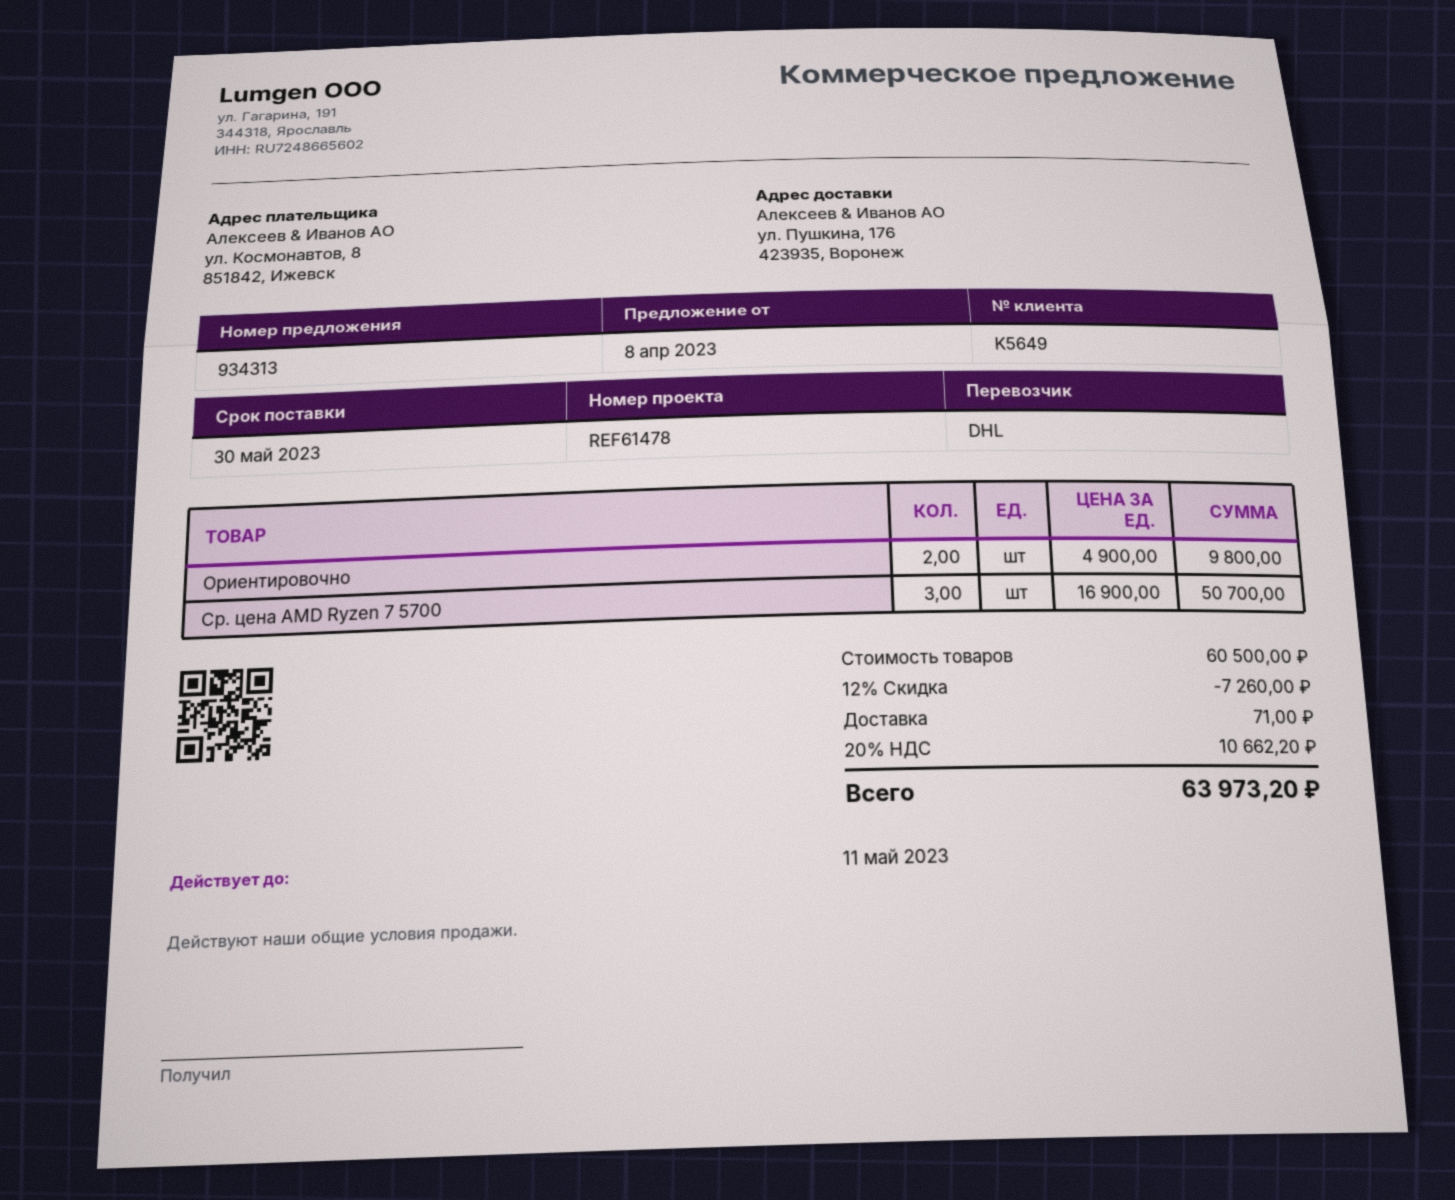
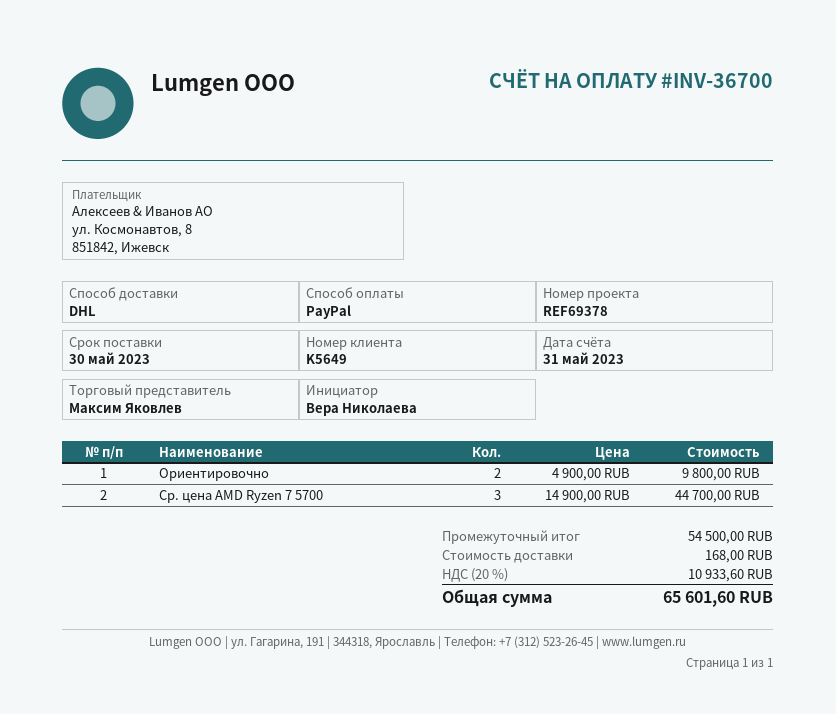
reference: REF61478 -> REF69378
Ср. цена AMD Ryzen 7 5700: 3 x 16900.00 = 50700.00 -> 3 x 14900.00 = 44700.00
subtotal: 60500.00 -> 54500.00
discount: 12% = 7260.00 -> none
shipping: 71.00 -> 168.00
tax: 20% = 10662.20 -> 20% = 10933.60
total: 63973.20 -> 65601.60

